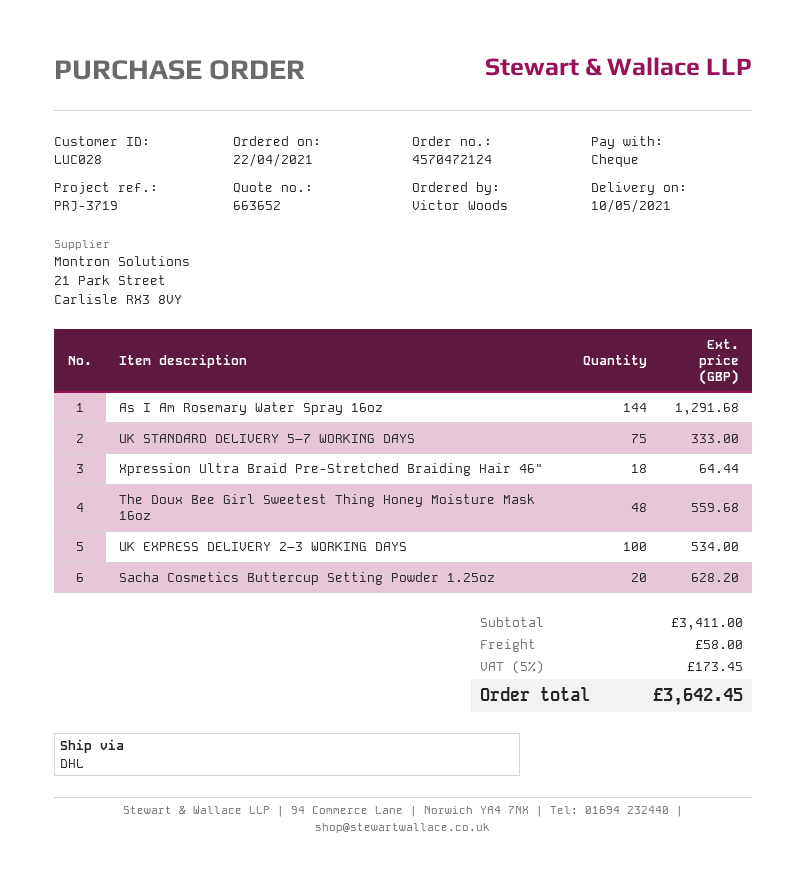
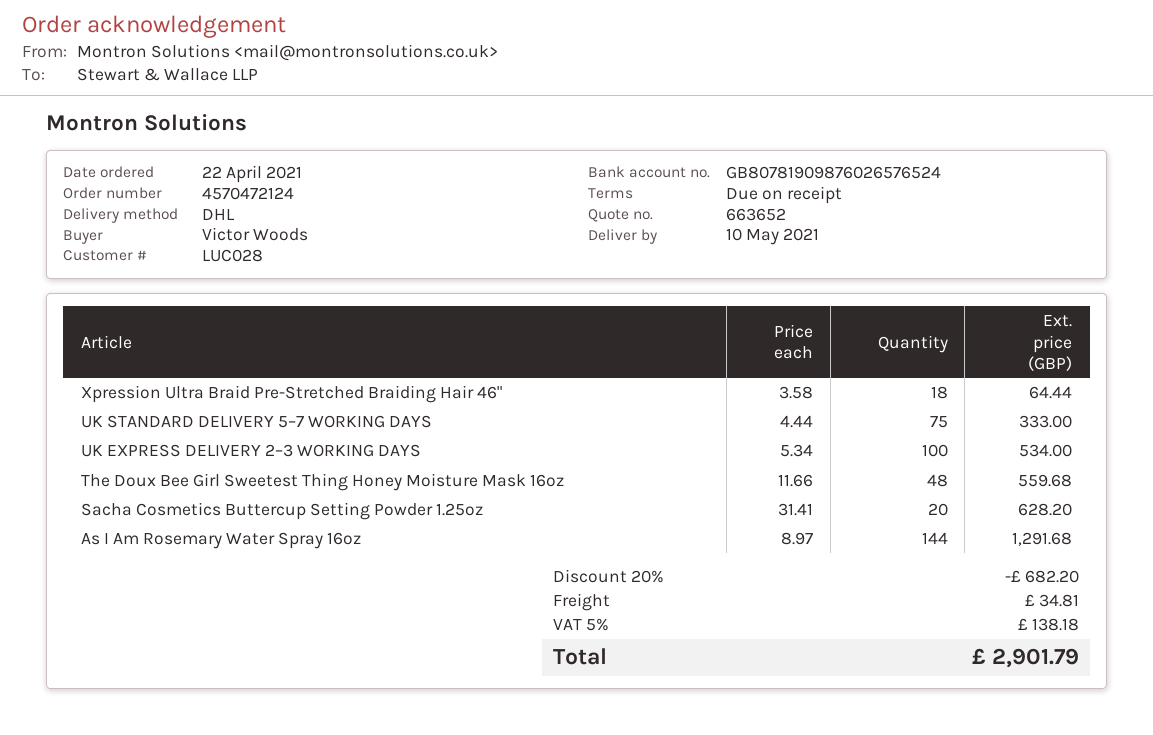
discount: none -> 20% = 682.20
shipping: 58.00 -> 34.81
tax: 5% = 173.45 -> 5% = 138.18
total: 3642.45 -> 2901.79

